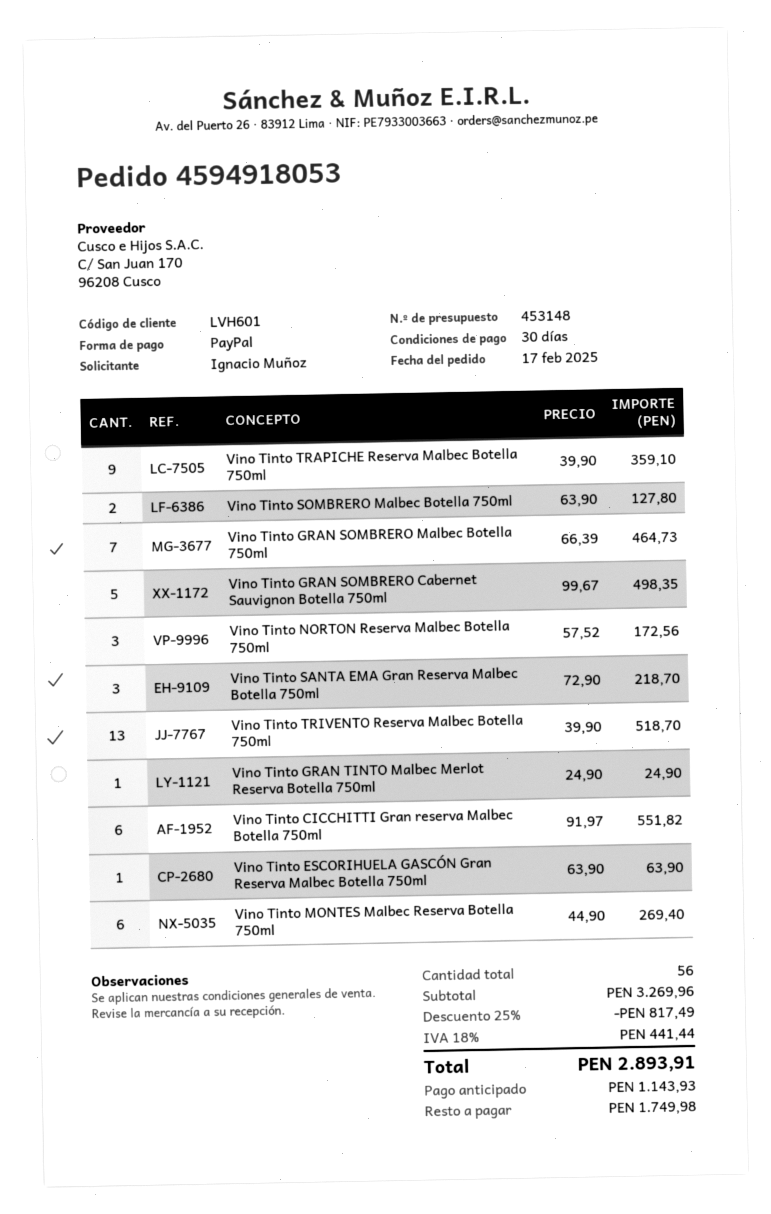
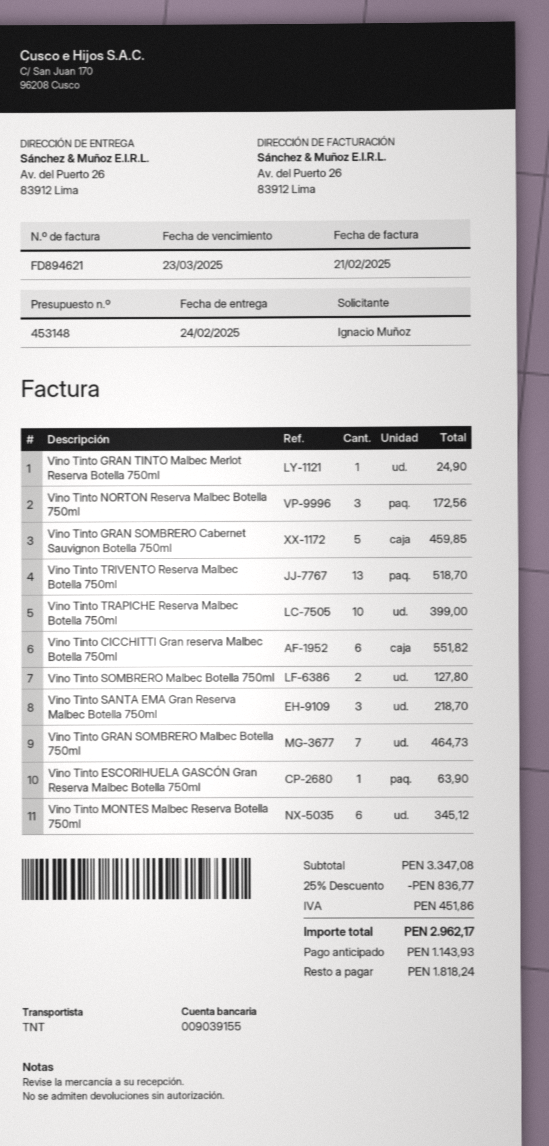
Vino Tinto TRAPICHE Reserva Malbec Botella 750ml: 9 for 359.10 -> 10 for 399.00
Vino Tinto GRAN SOMBRERO Cabernet Sauvignon Botella 750ml: 5 for 498.35 -> 5 for 459.85
Vino Tinto MONTES Malbec Reserva Botella 750ml: 6 for 269.40 -> 6 for 345.12
subtotal: 3269.96 -> 3347.08
discount: 25% = 817.49 -> 25% = 836.77
tax: 441.44 -> 451.86
total: 2893.91 -> 2962.17
balance: 1749.98 -> 1818.24

